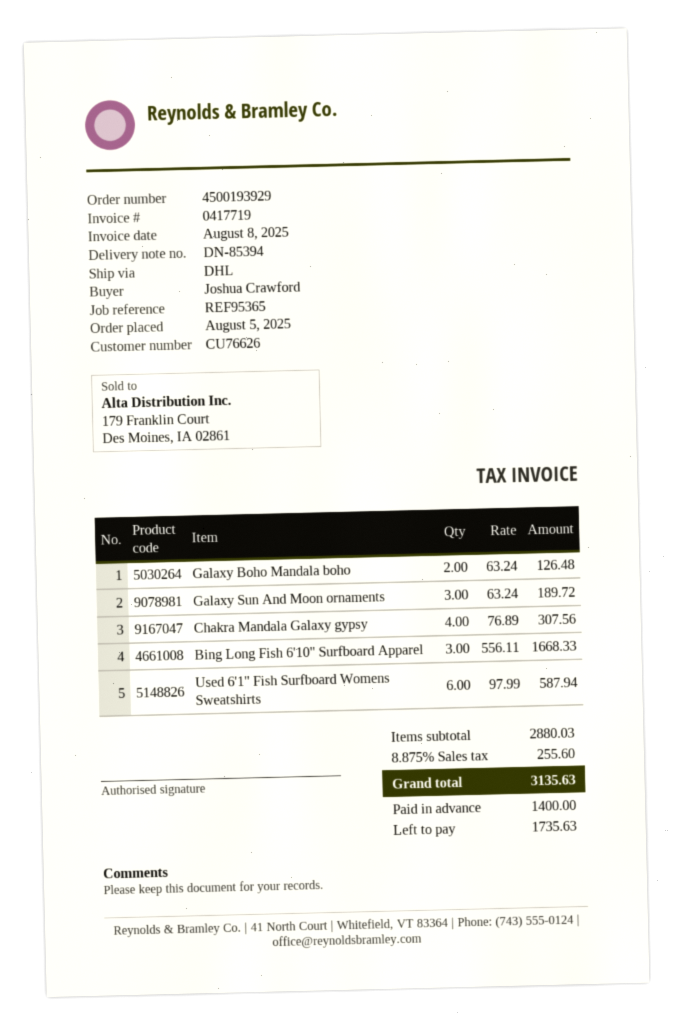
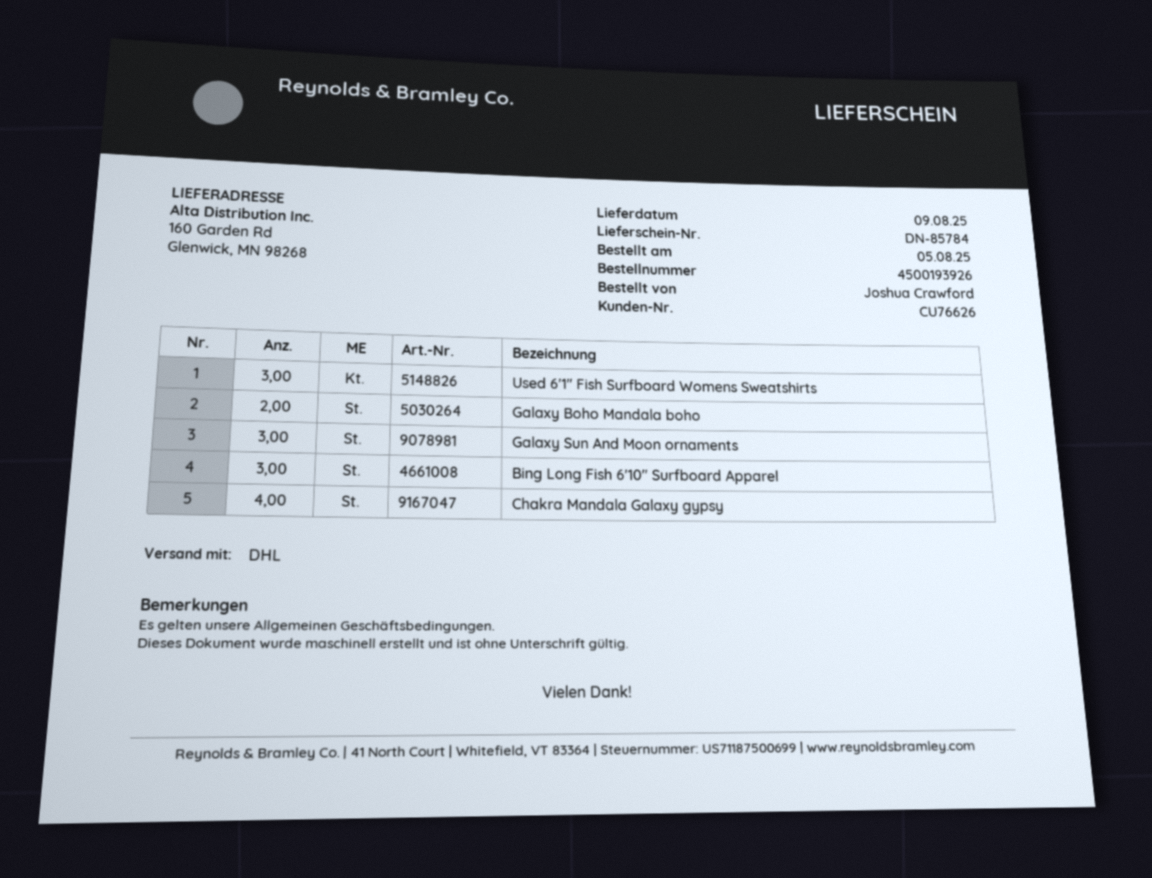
order number: 4500193929 -> 4500193926
delivery note number: DN-85394 -> DN-85784
Used 6'1" Fish Surfboard Womens Sweatshirts: 6 -> 3

